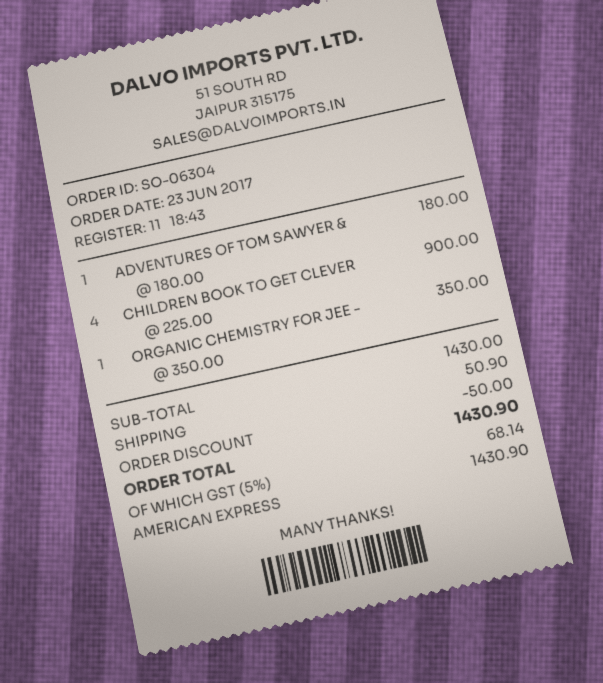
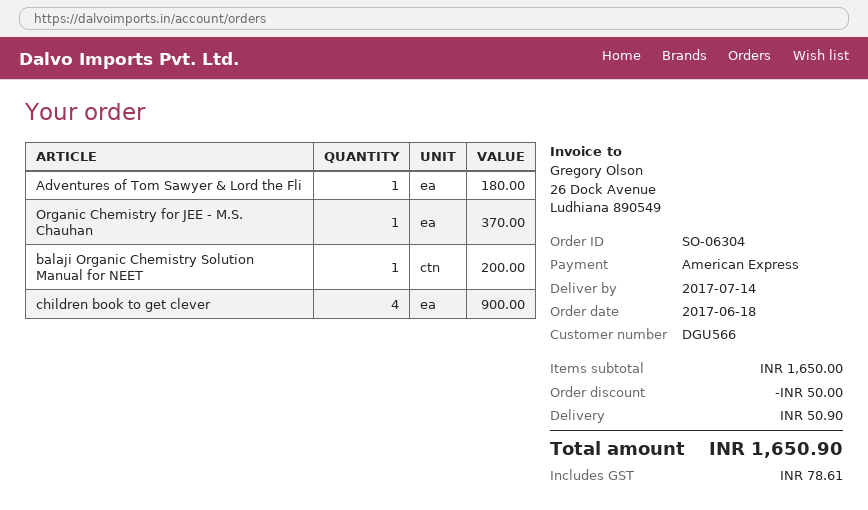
order date: 2017-06-23 -> 2017-06-18
ORGANIC CHEMISTRY FOR JEE -: 1 for 350.00 -> 1 for 370.00
balaji Organic Chemistry Solution Manual for NEET: none -> 1 for 200.00
subtotal: 1430.00 -> 1650.00
tax: 68.14 -> 78.61
total: 1430.90 -> 1650.90

